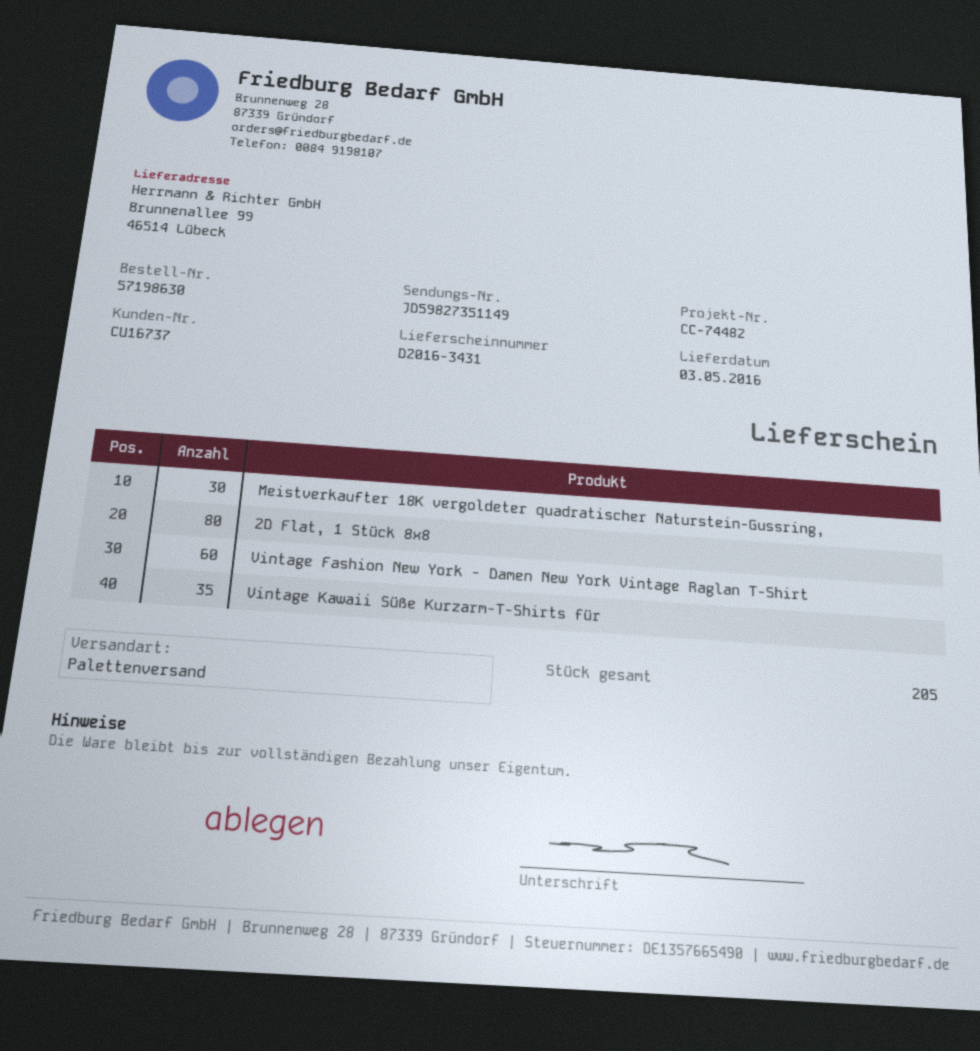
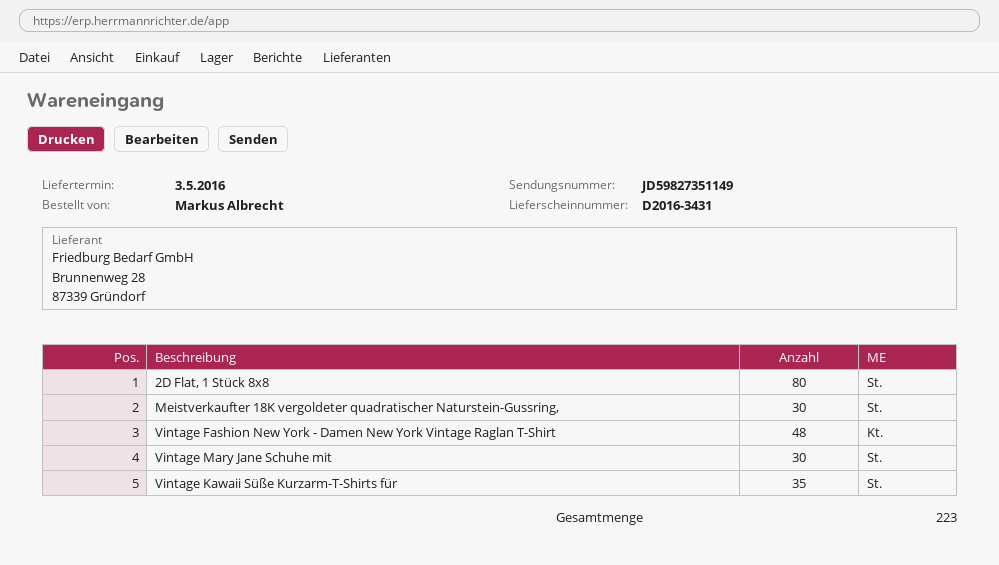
Vintage Fashion New York - Damen New York Vintage Raglan T-Shirt: 60 -> 48
Vintage Mary Jane Schuhe mit: none -> 30
total quantity: 205 -> 223

